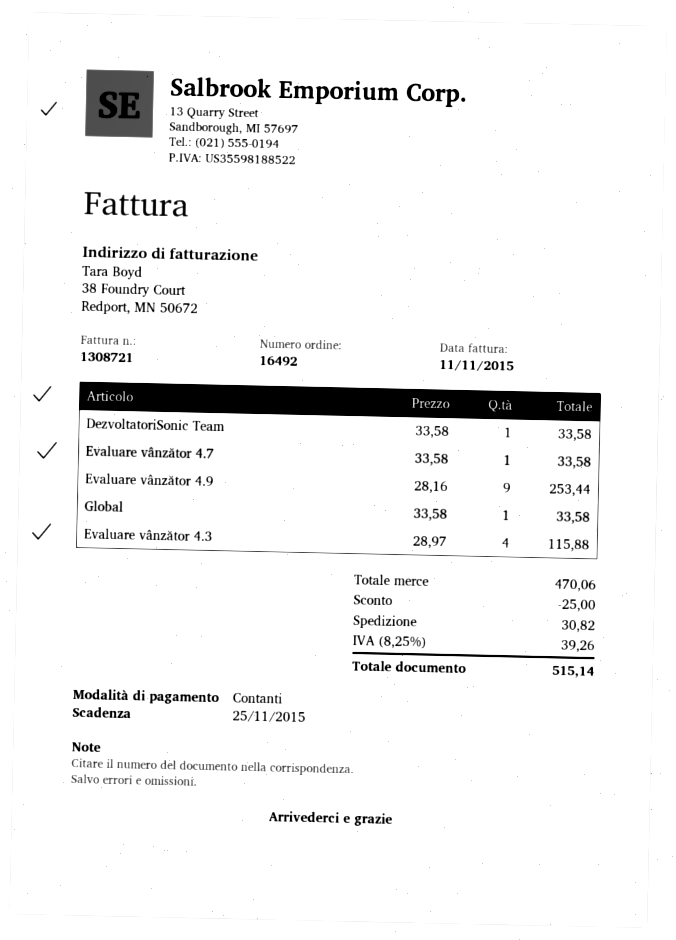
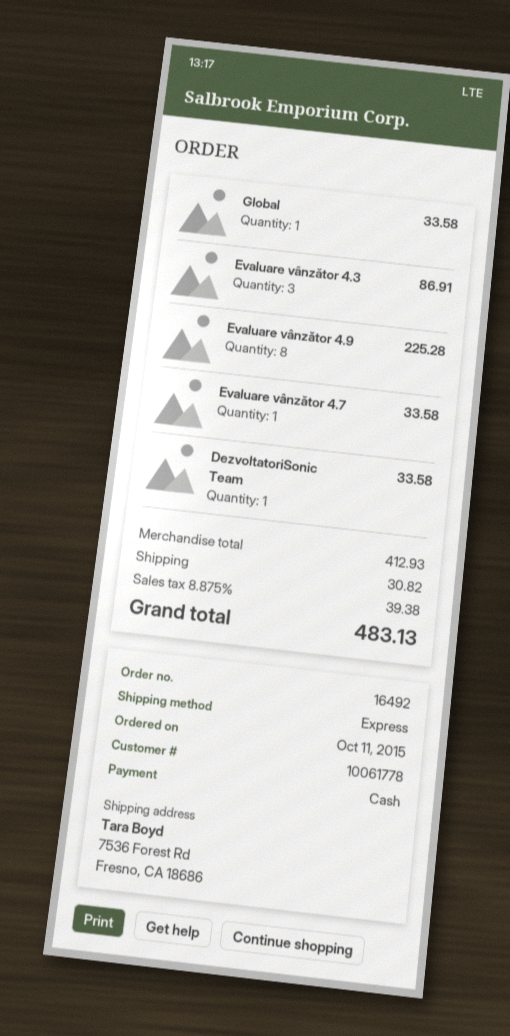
Evaluare vânzător 4.9: 9 for 253.44 -> 8 for 225.28
Evaluare vânzător 4.3: 4 for 115.88 -> 3 for 86.91
subtotal: 470.06 -> 412.93
discount: 25.00 -> none
tax: 8.25% = 39.26 -> 8.875% = 39.38
total: 515.14 -> 483.13

